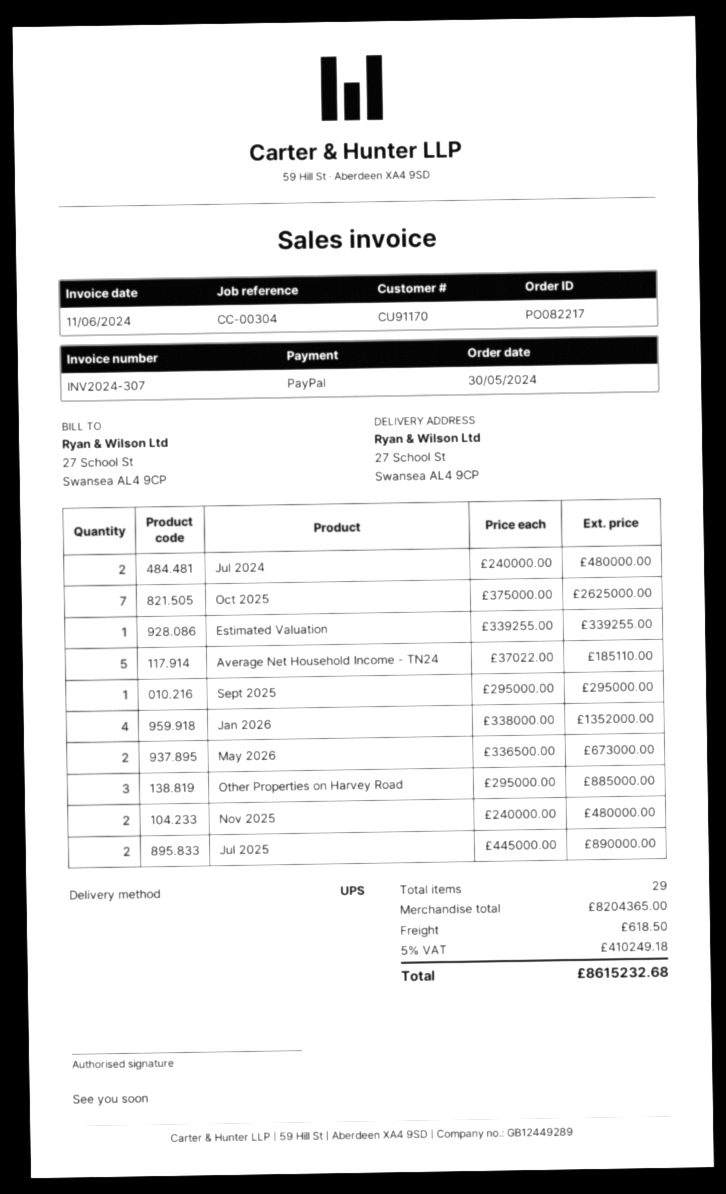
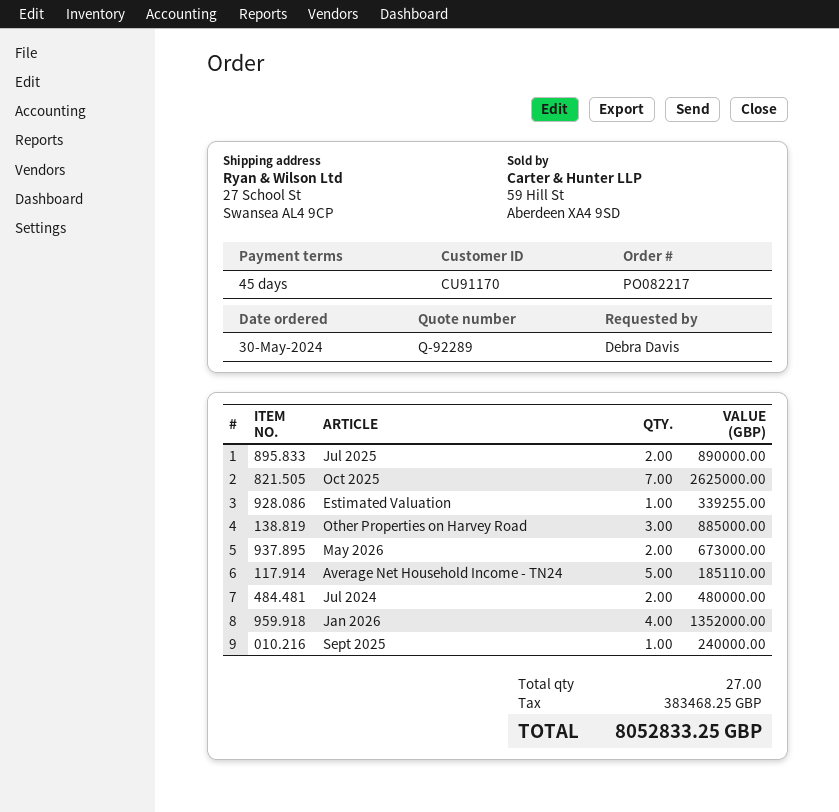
Sept 2025: 1 for 295000.00 -> 1 for 240000.00
Nov 2025: 2 for 480000.00 -> none
total quantity: 29 -> 27
shipping: 618.50 -> none
tax: 410249.18 -> 383468.25
total: 8615232.68 -> 8052833.25

